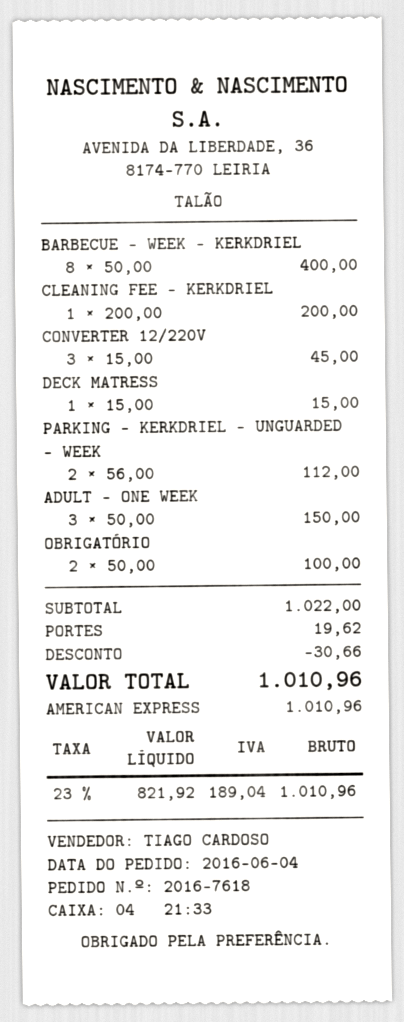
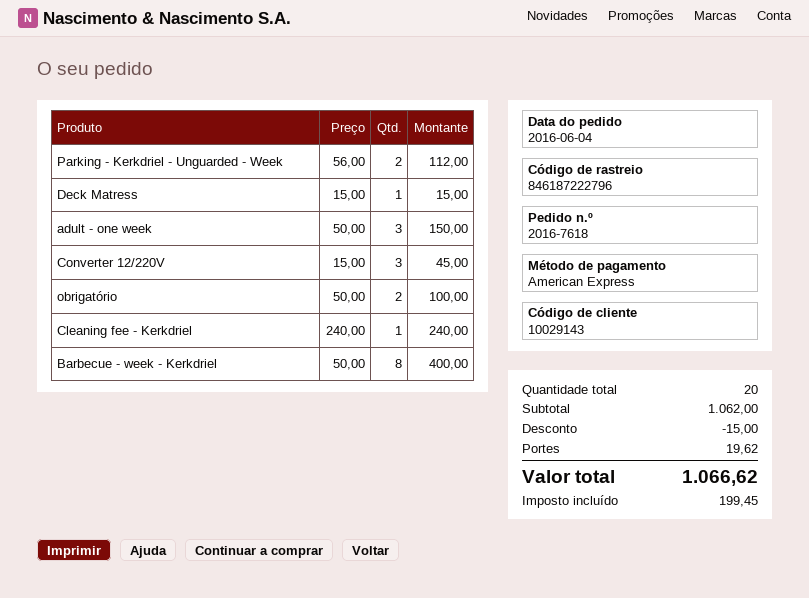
CLEANING FEE - KERKDRIEL: 1 x 200.00 = 200.00 -> 1 x 240.00 = 240.00
subtotal: 1022.00 -> 1062.00
discount: 30.66 -> 15.00
tax: 189.04 -> 199.45
total: 1010.96 -> 1066.62

